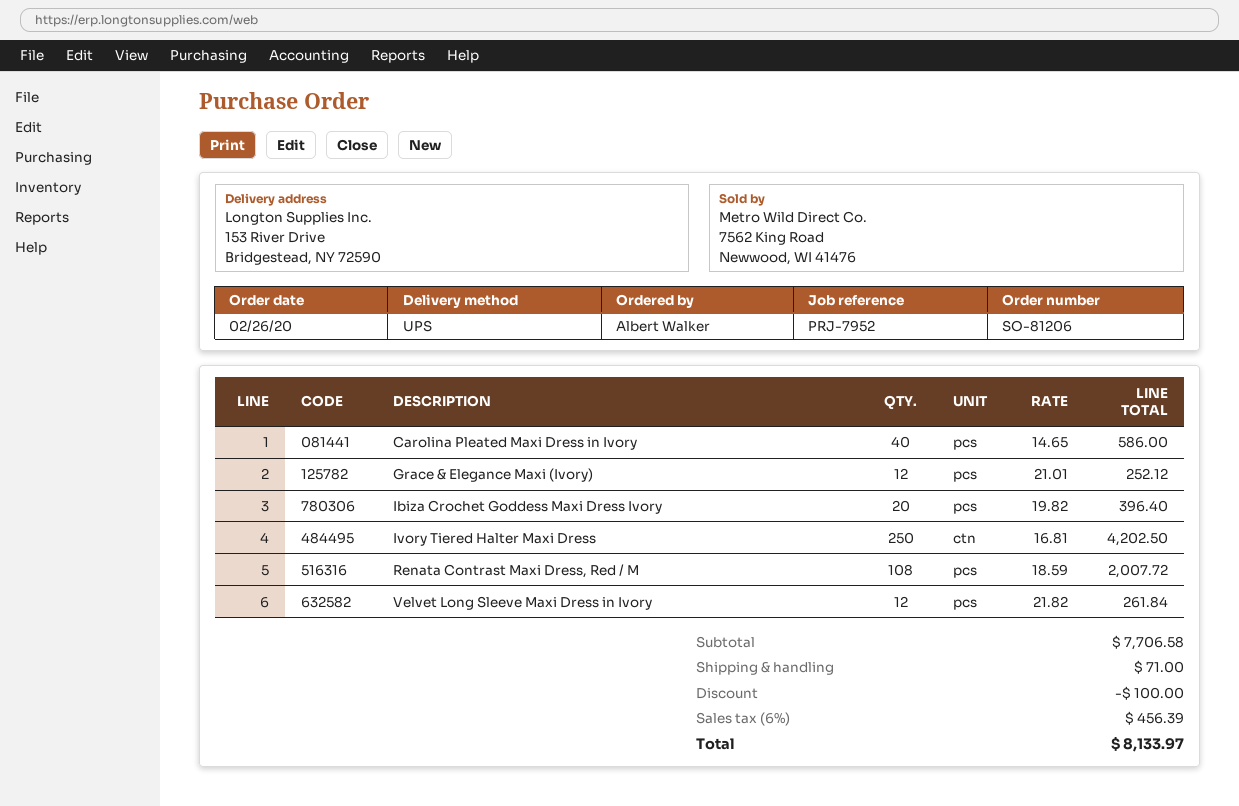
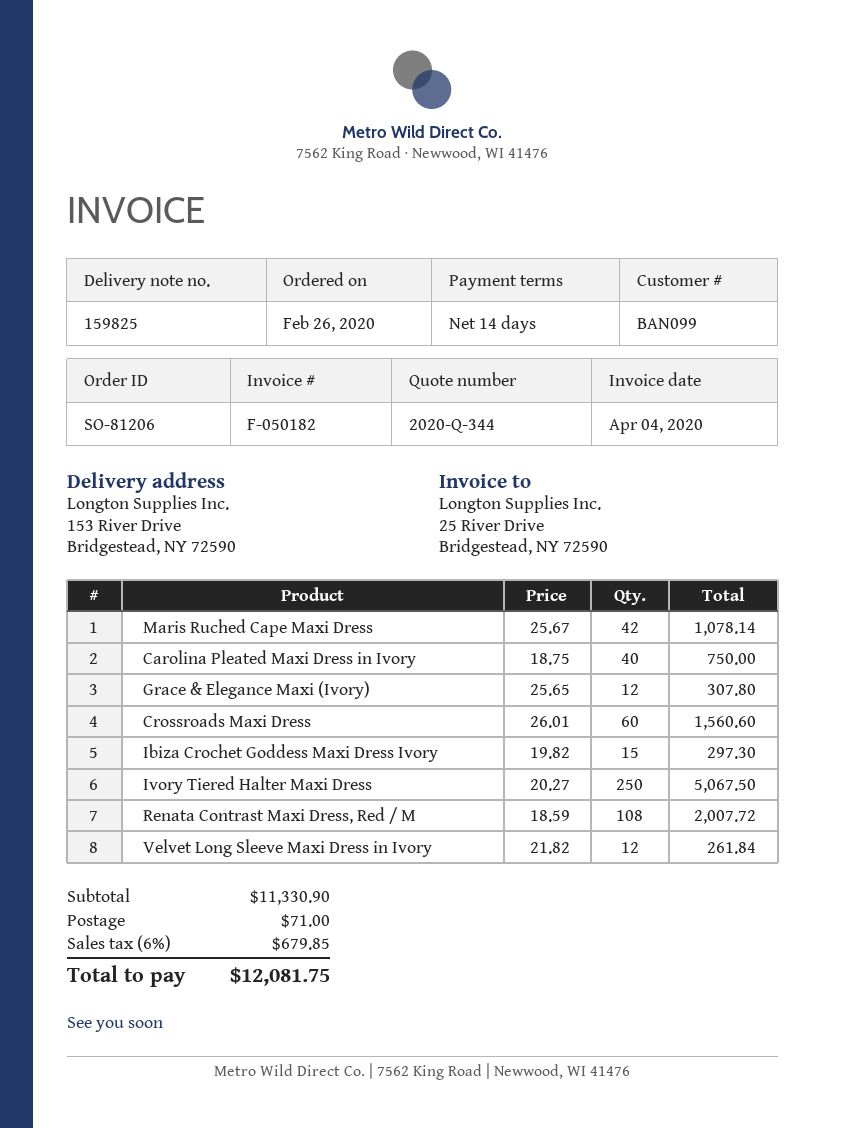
Carolina Pleated Maxi Dress in Ivory: 40 x 14.65 = 586.00 -> 40 x 18.75 = 750.00
Grace & Elegance Maxi (Ivory): 12 x 21.01 = 252.12 -> 12 x 25.65 = 307.80
Ibiza Crochet Goddess Maxi Dress Ivory: 20 x 19.82 = 396.40 -> 15 x 19.82 = 297.30
Ivory Tiered Halter Maxi Dress: 250 x 16.81 = 4202.50 -> 250 x 20.27 = 5067.50
Maris Ruched Cape Maxi Dress: none -> 42 x 25.67 = 1078.14
Crossroads Maxi Dress: none -> 60 x 26.01 = 1560.60
subtotal: 7706.58 -> 11330.90
discount: 100.00 -> none
tax: 6% = 456.39 -> 6% = 679.85
total: 8133.97 -> 12081.75

